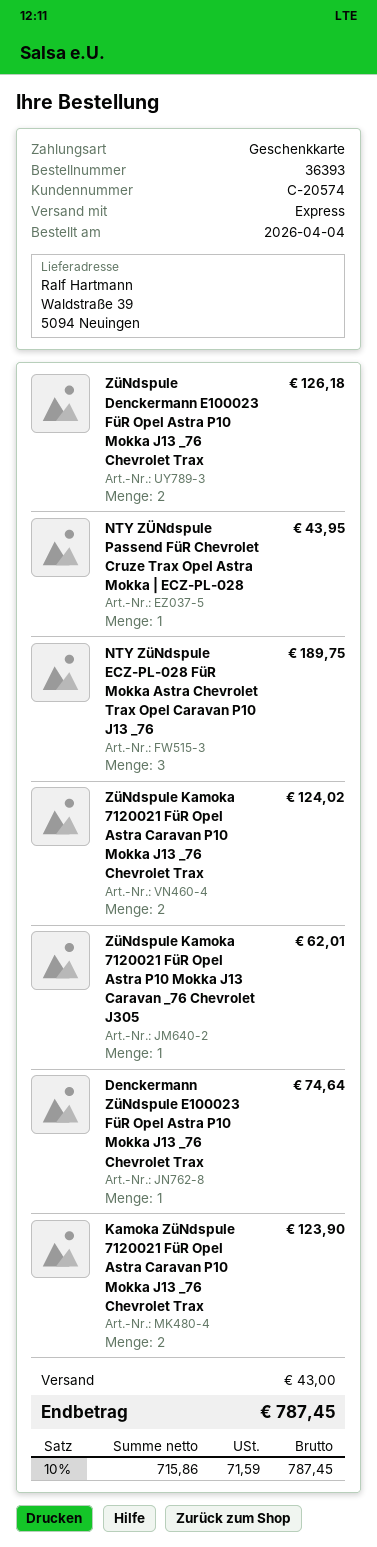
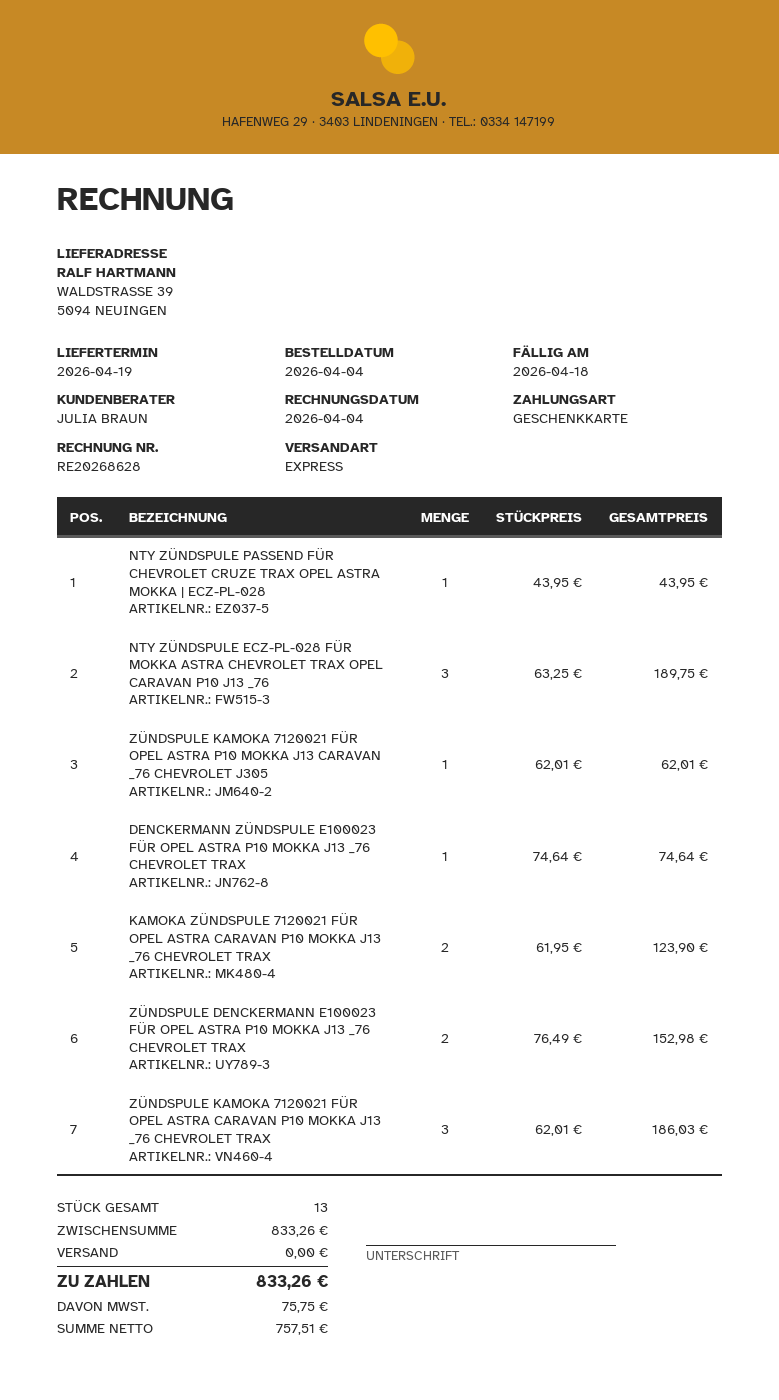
ZüNdspule Denckermann E100023 FüR Opel Astra P10 Mokka J13 _76 Chevrolet Trax: 2 for 126.18 -> 2 for 152.98
ZüNdspule Kamoka 7120021 FüR Opel Astra Caravan P10 Mokka J13 _76 Chevrolet Trax: 2 for 124.02 -> 3 for 186.03
shipping: 43.00 -> 0.00
net: 715.86 -> 757.51
tax: 71.59 -> 75.75
total: 787.45 -> 833.26

